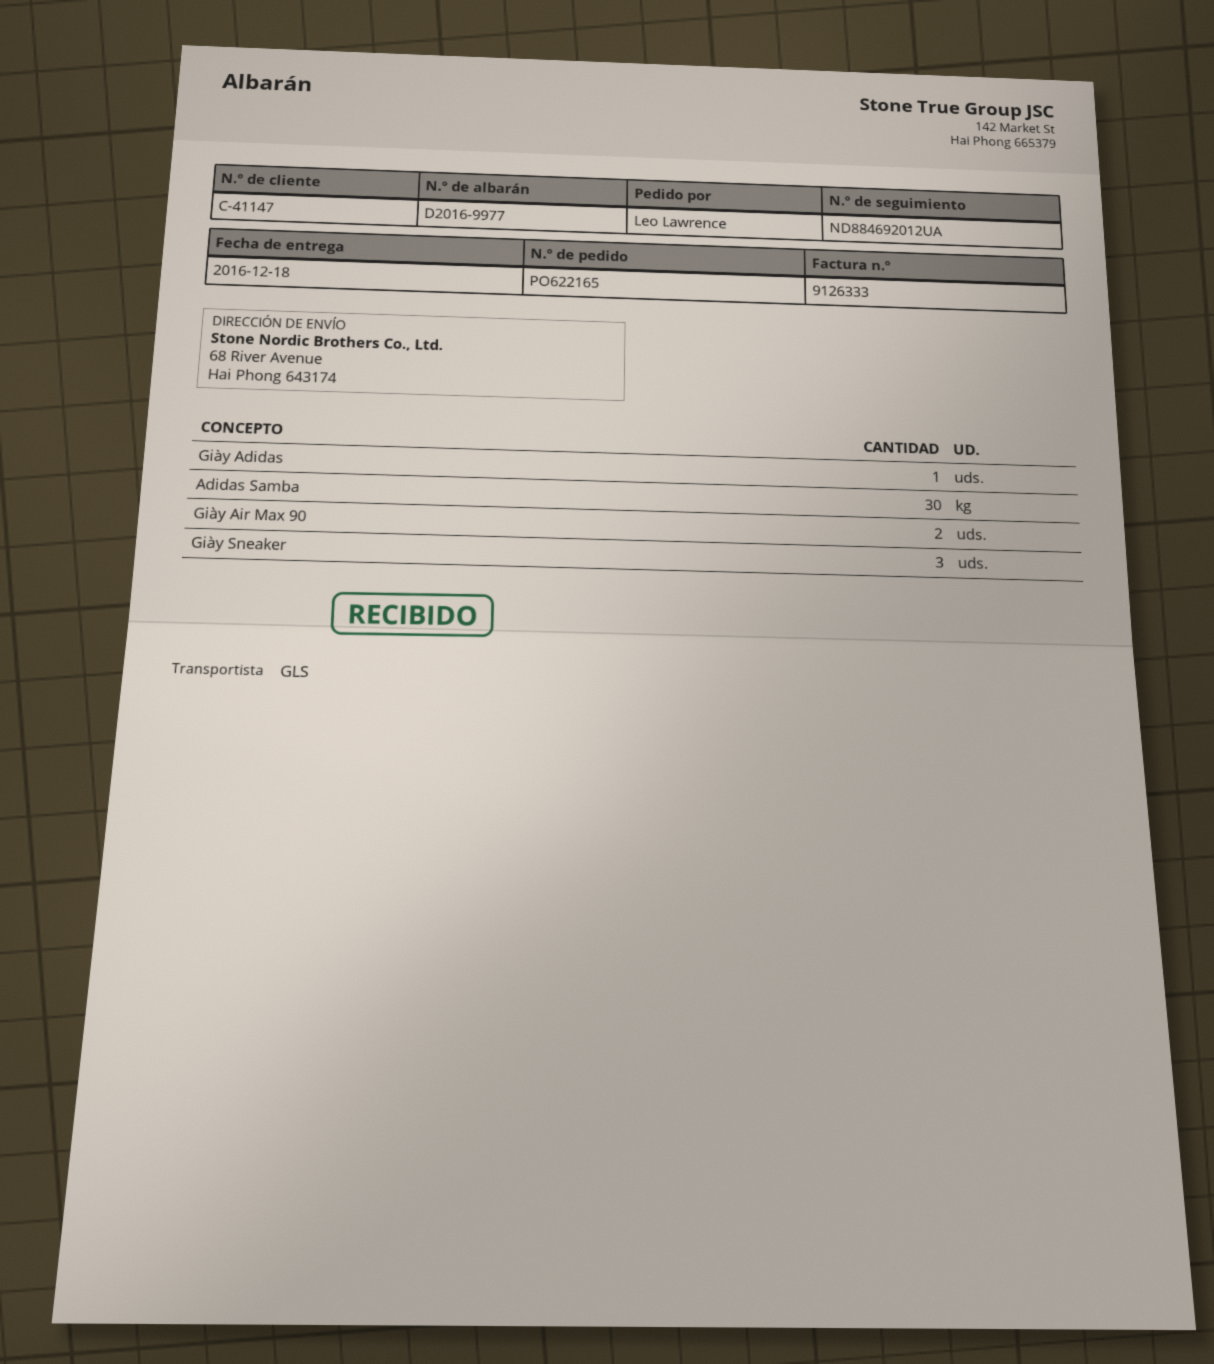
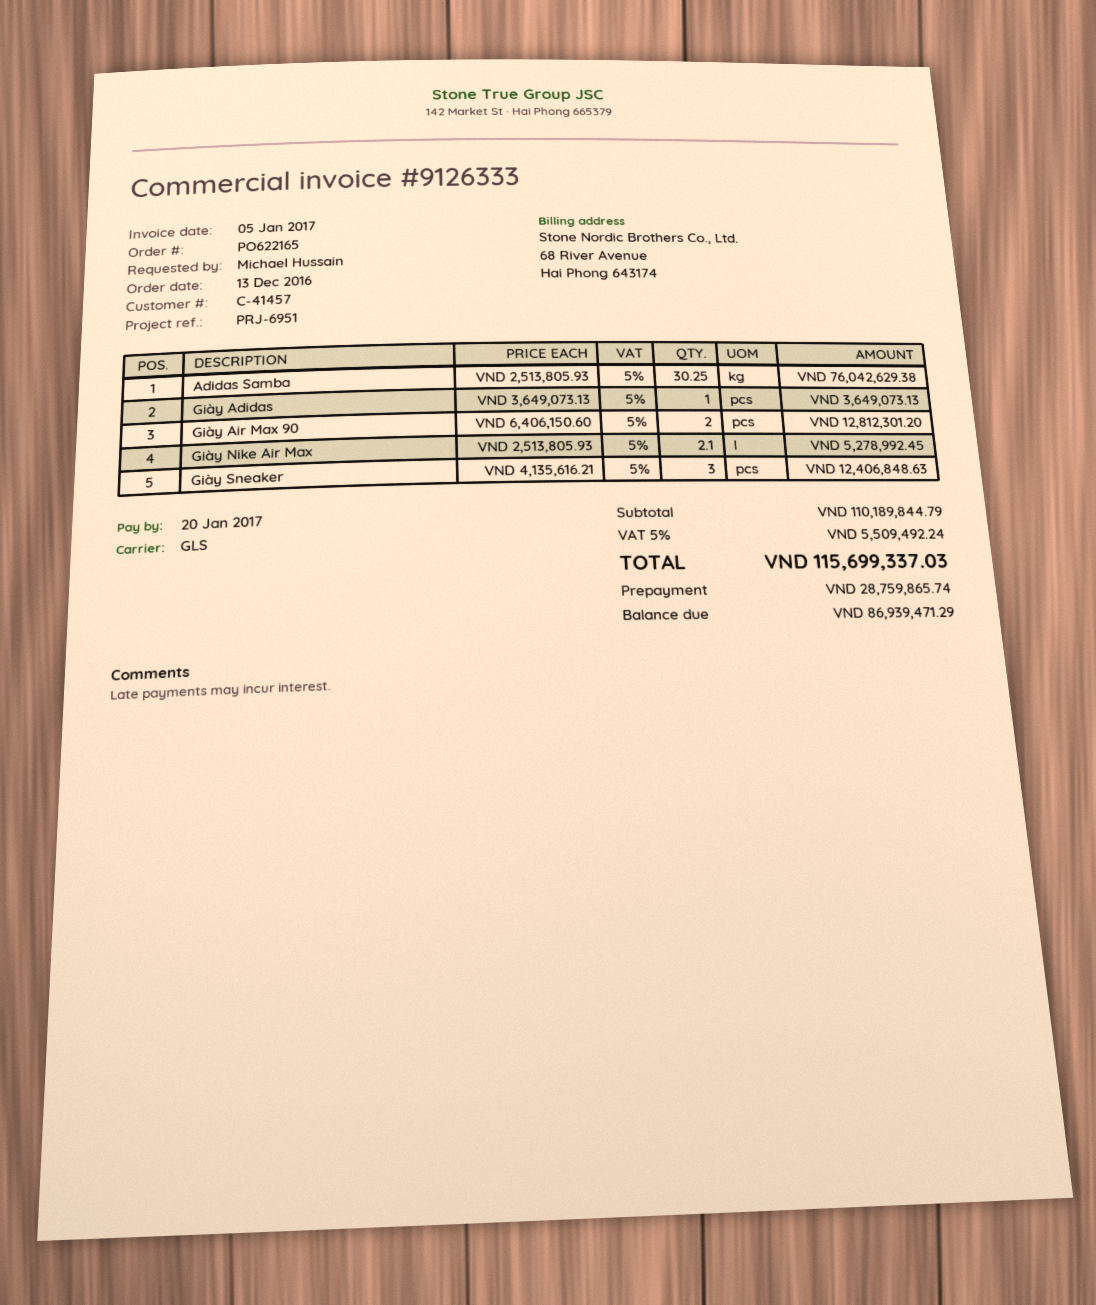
customer number: C-41147 -> C-41457
ordered by: Leo Lawrence -> Michael Hussain
Adidas Samba: 30 -> 30.25
Giày Nike Air Max: none -> 2.1

